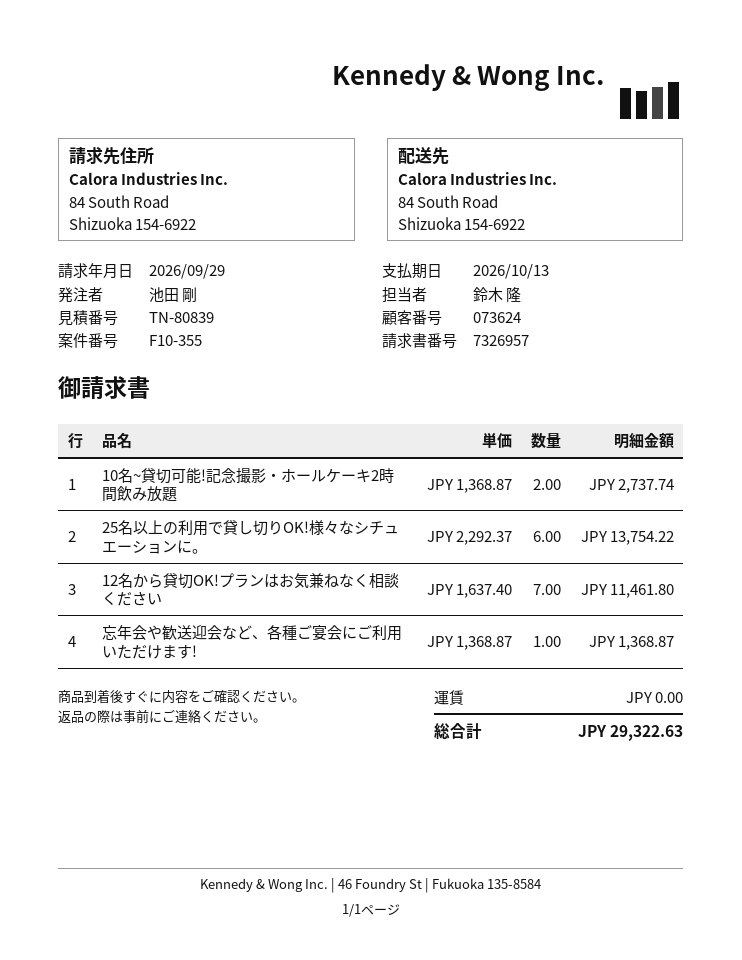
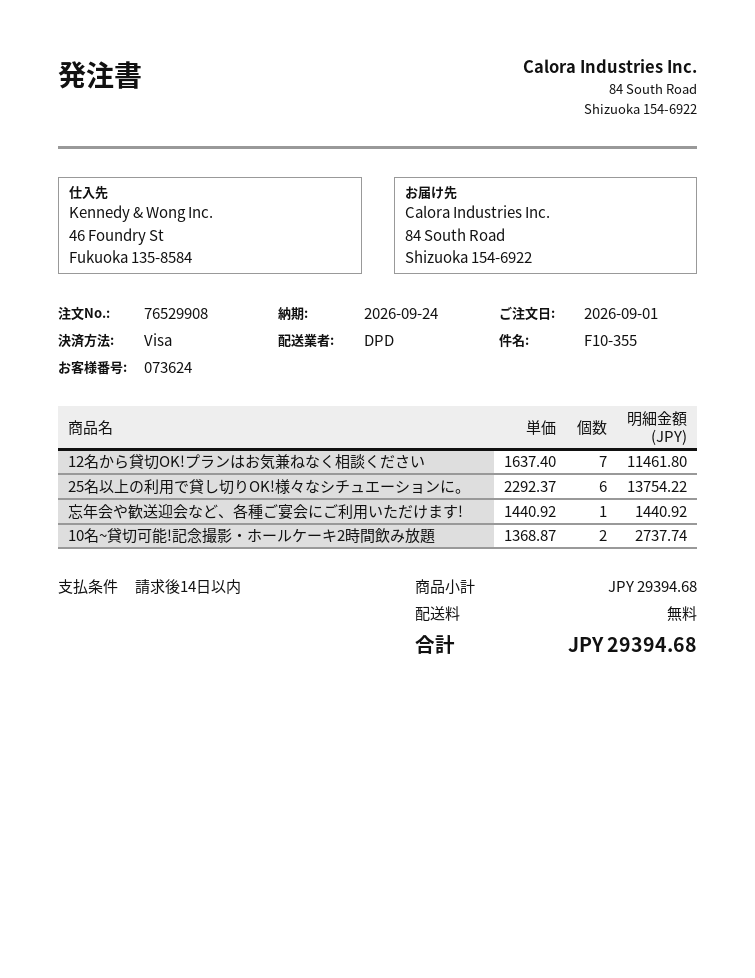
忘年会や歓送迎会など、各種ご宴会にご利用いただけます!: 1 x 1368.87 = 1368.87 -> 1 x 1440.92 = 1440.92
total: 29322.63 -> 29394.68

